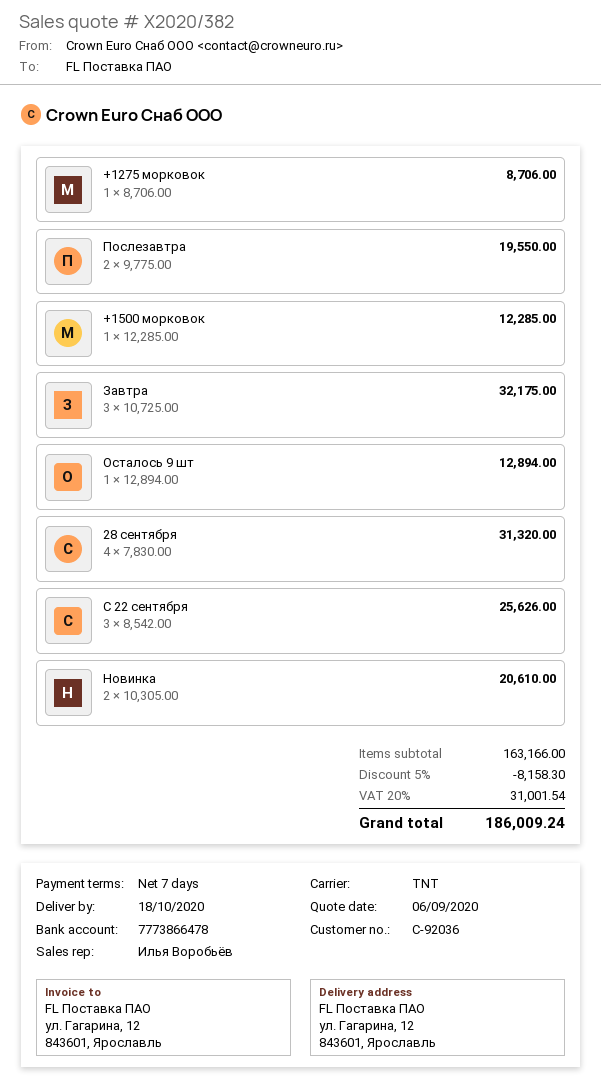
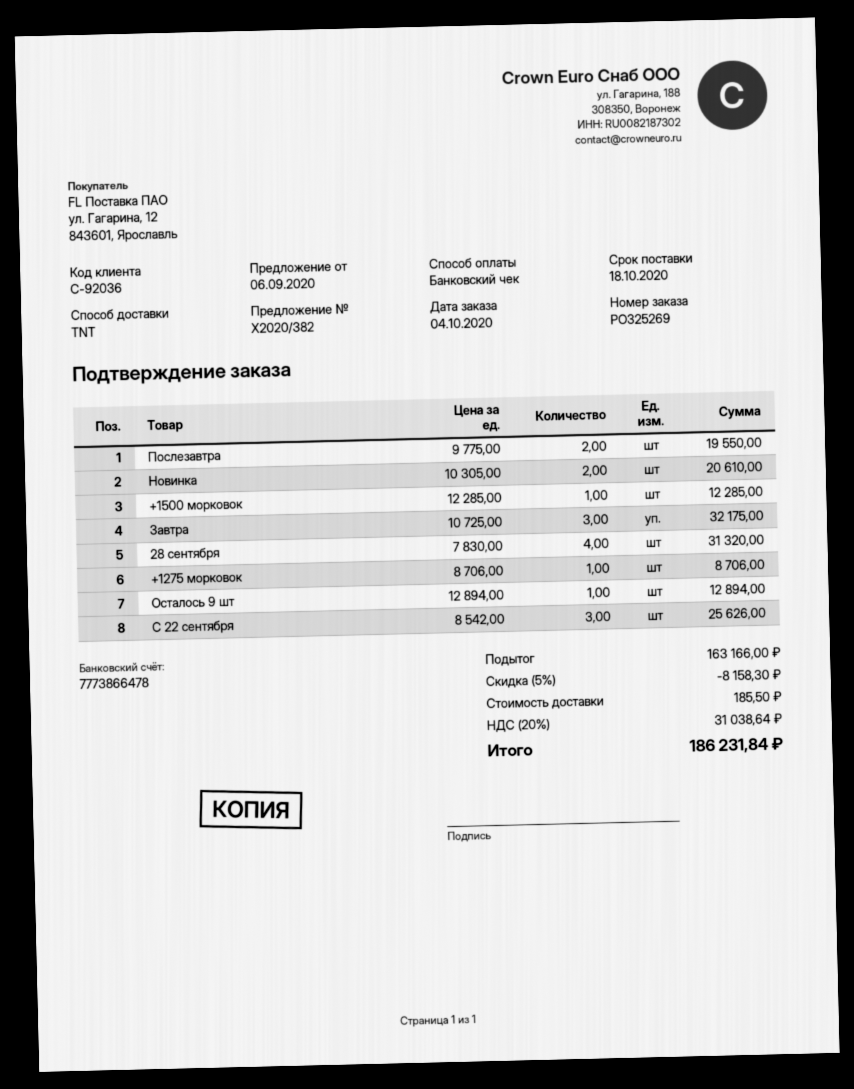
shipping: none -> 185.50
tax: 20% = 31001.54 -> 20% = 31038.64
total: 186009.24 -> 186231.84

